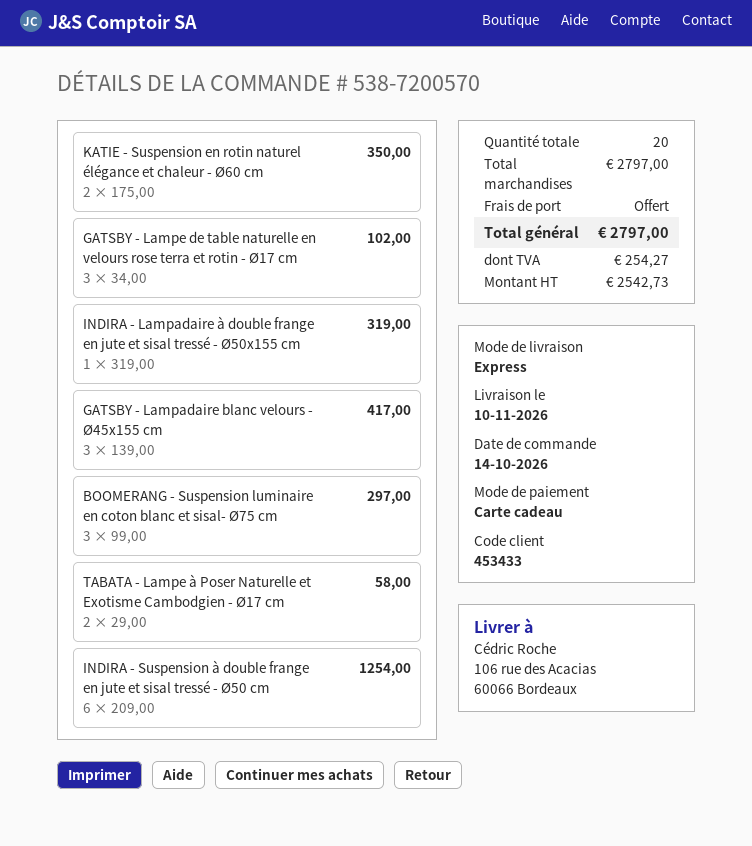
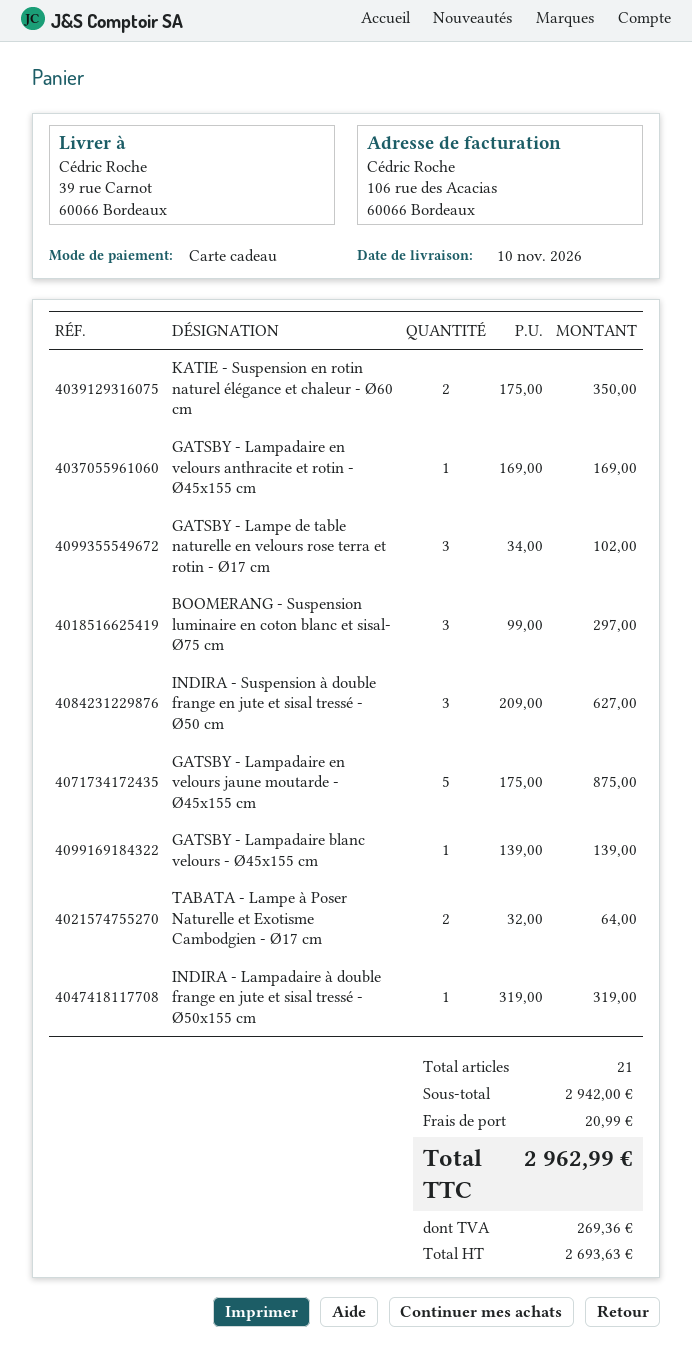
ship to: 106 rue des Acacias, 60066 Bordeaux -> 39 rue Carnot, 60066 Bordeaux
GATSBY - Lampadaire blanc velours - Ø45x155 cm: 3 x 139.00 = 417.00 -> 1 x 139.00 = 139.00
TABATA - Lampe à Poser Naturelle et Exotisme Cambodgien - Ø17 cm: 2 x 29.00 = 58.00 -> 2 x 32.00 = 64.00
INDIRA - Suspension à double frange en jute et sisal tressé - Ø50 cm: 6 x 209.00 = 1254.00 -> 3 x 209.00 = 627.00
GATSBY - Lampadaire en velours anthracite et rotin - Ø45x155 cm: none -> 1 x 169.00 = 169.00
GATSBY - Lampadaire en velours jaune moutarde - Ø45x155 cm: none -> 5 x 175.00 = 875.00
total quantity: 20 -> 21
subtotal: 2797.00 -> 2942.00
shipping: 0.00 -> 20.99
net: 2542.73 -> 2693.63
tax: 254.27 -> 269.36
total: 2797.00 -> 2962.99

